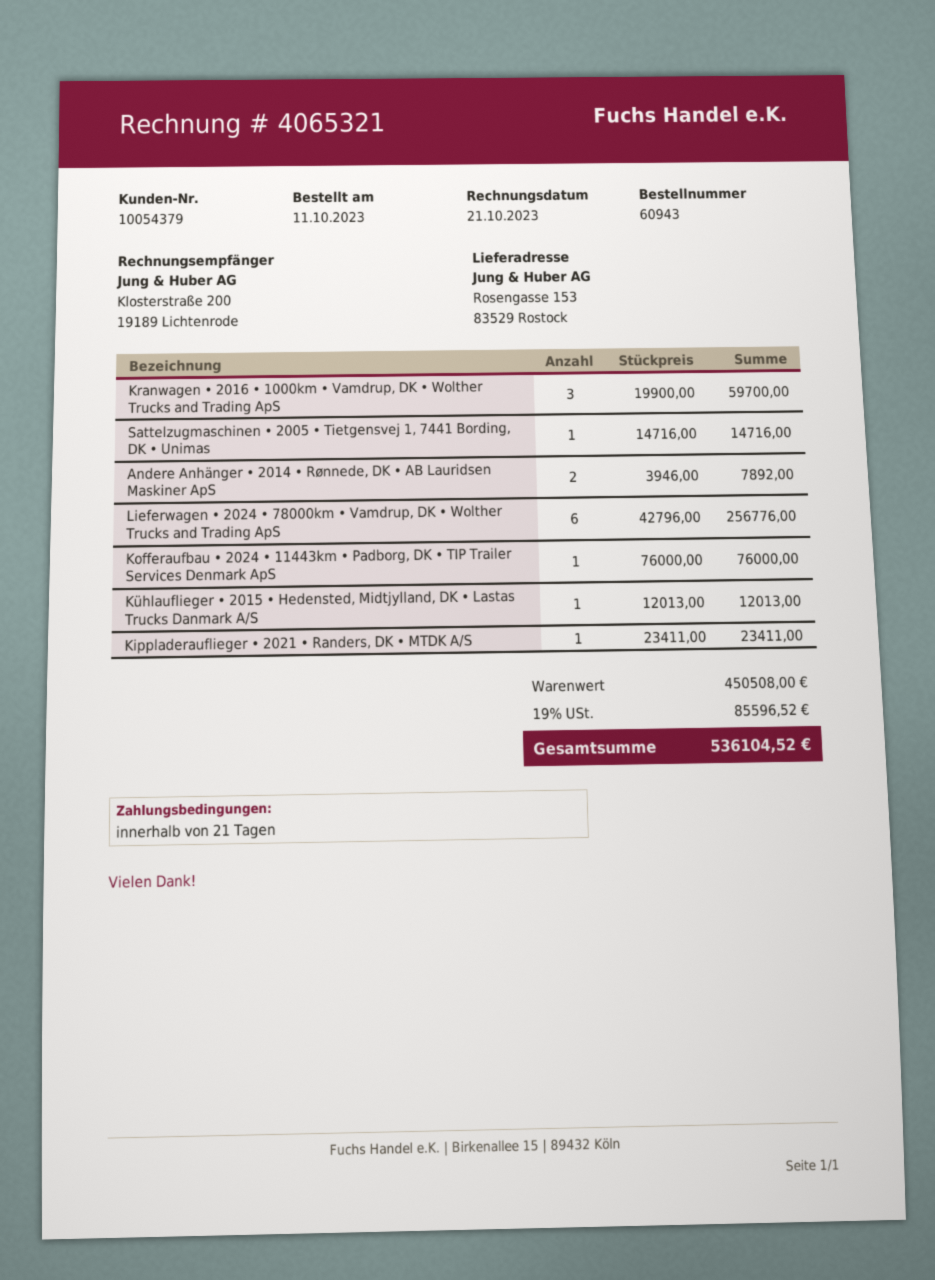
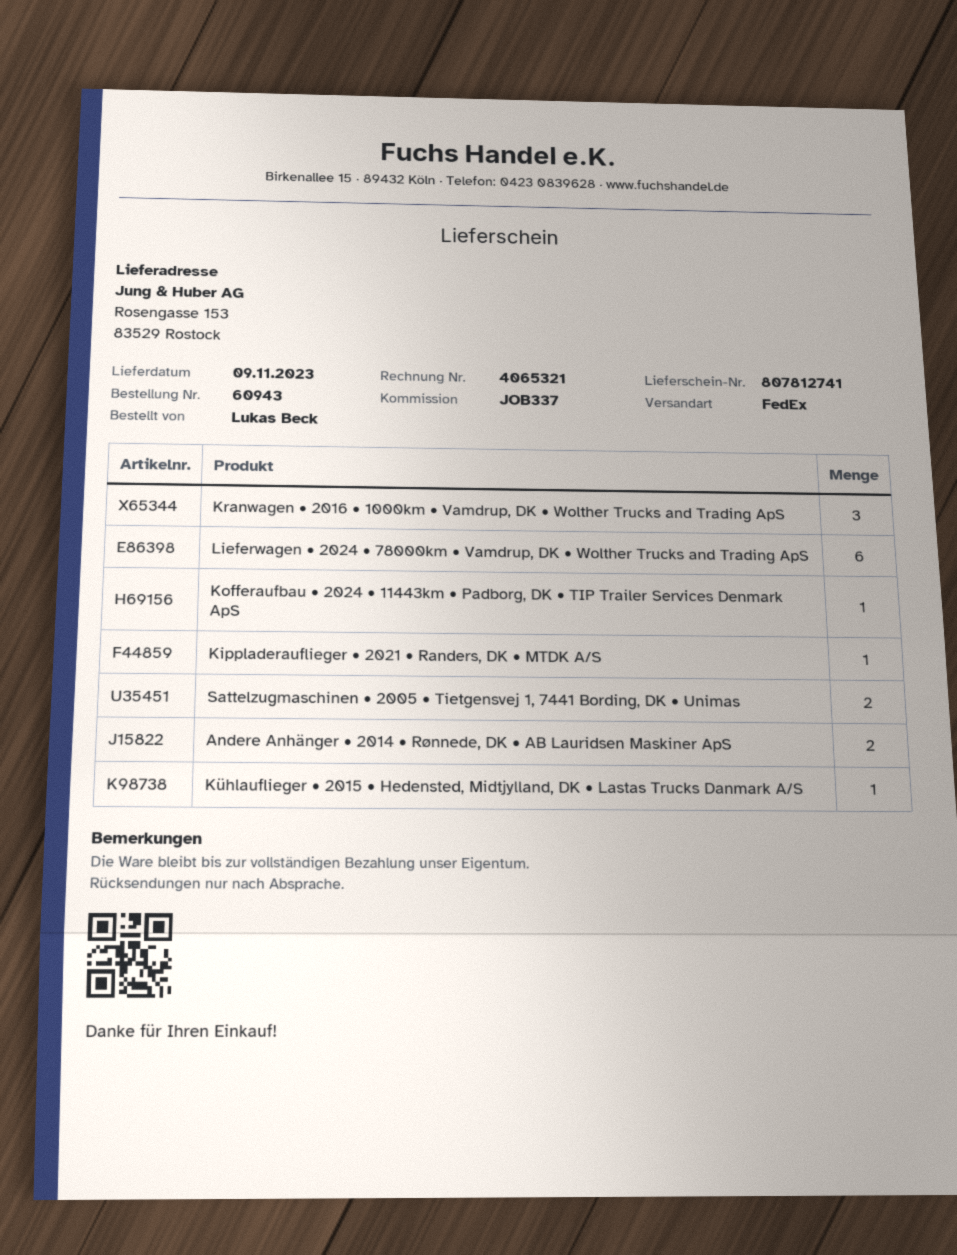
Sattelzugmaschinen • 2005 • Tietgensvej 1, 7441 Bording, DK • Unimas: 1 -> 2

